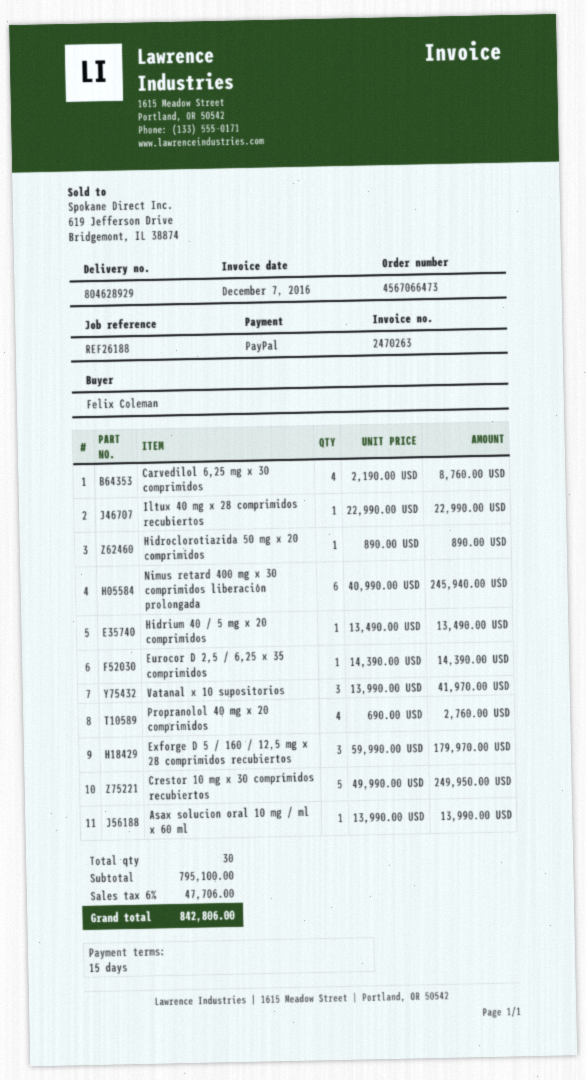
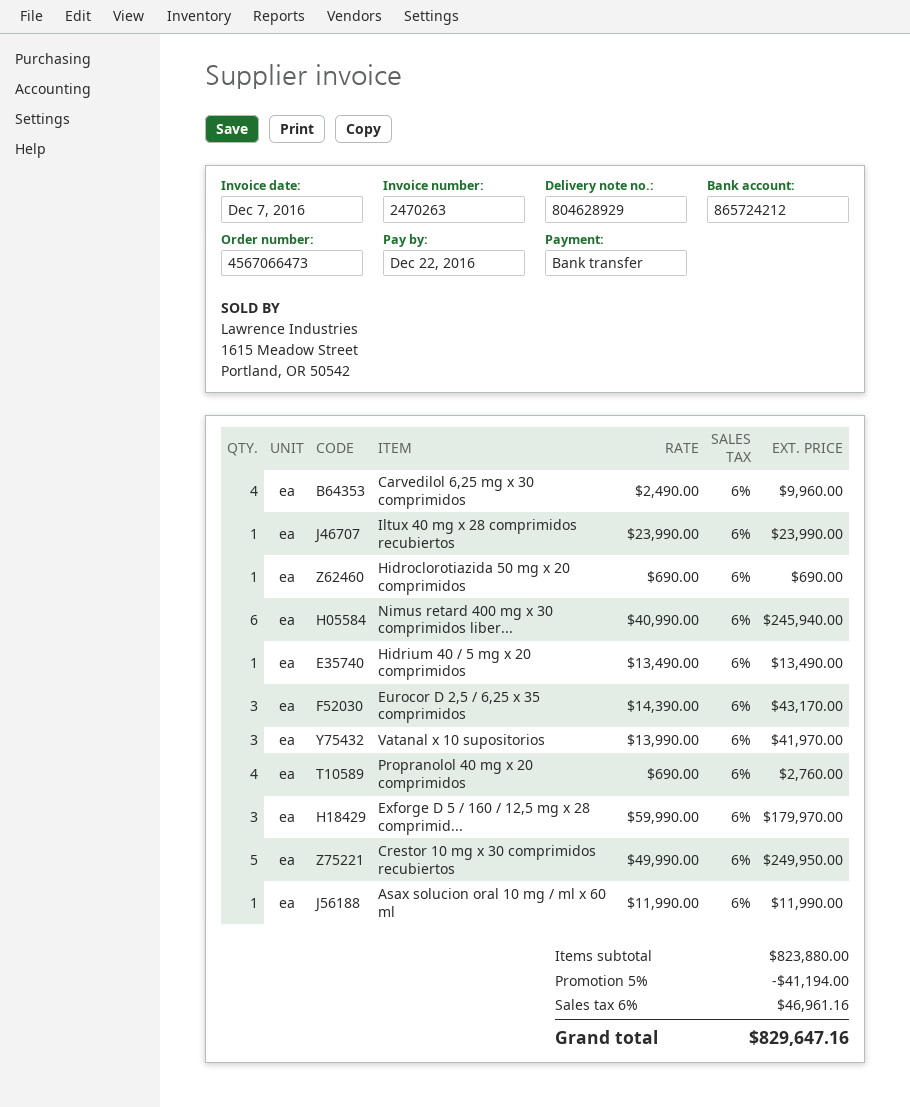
payment method: PayPal -> bank transfer
Carvedilol 6,25 mg x 30 comprimidos: 4 x 2190.00 = 8760.00 -> 4 x 2490.00 = 9960.00
Iltux 40 mg x 28 comprimidos recubiertos: 1 x 22990.00 = 22990.00 -> 1 x 23990.00 = 23990.00
Hidroclorotiazida 50 mg x 20 comprimidos: 1 x 890.00 = 890.00 -> 1 x 690.00 = 690.00
Eurocor D 2,5 / 6,25 x 35 comprimidos: 1 x 14390.00 = 14390.00 -> 3 x 14390.00 = 43170.00
Asax solucion oral 10 mg / ml x 60 ml: 1 x 13990.00 = 13990.00 -> 1 x 11990.00 = 11990.00
subtotal: 795100.00 -> 823880.00
discount: none -> 5% = 41194.00
tax: 6% = 47706.00 -> 6% = 46961.16
total: 842806.00 -> 829647.16

